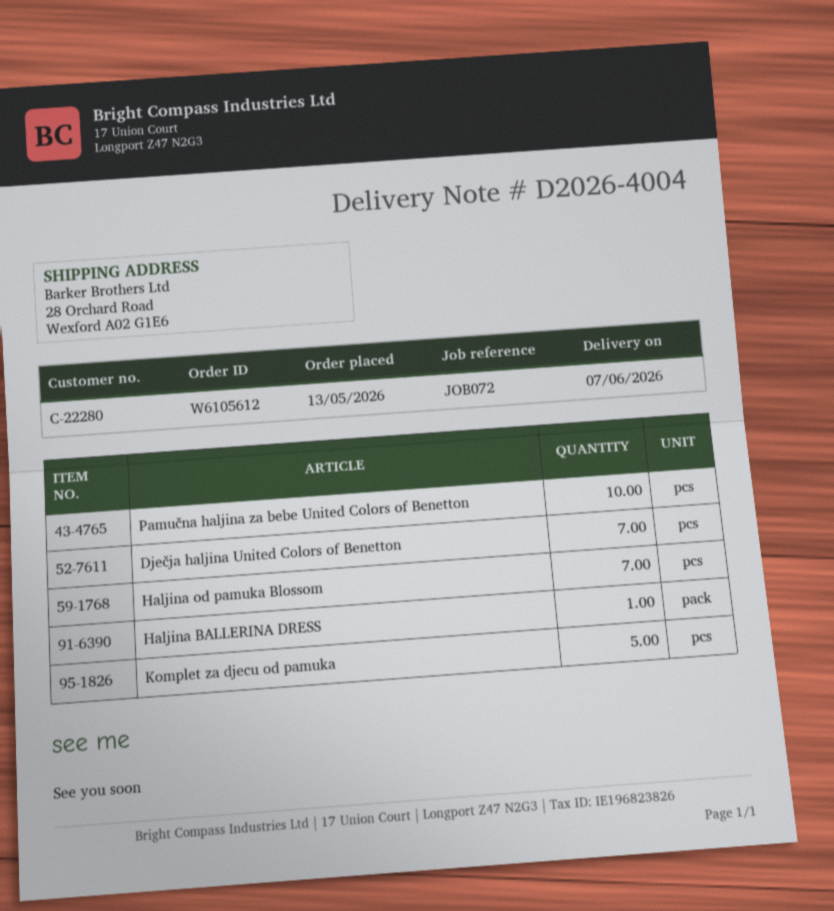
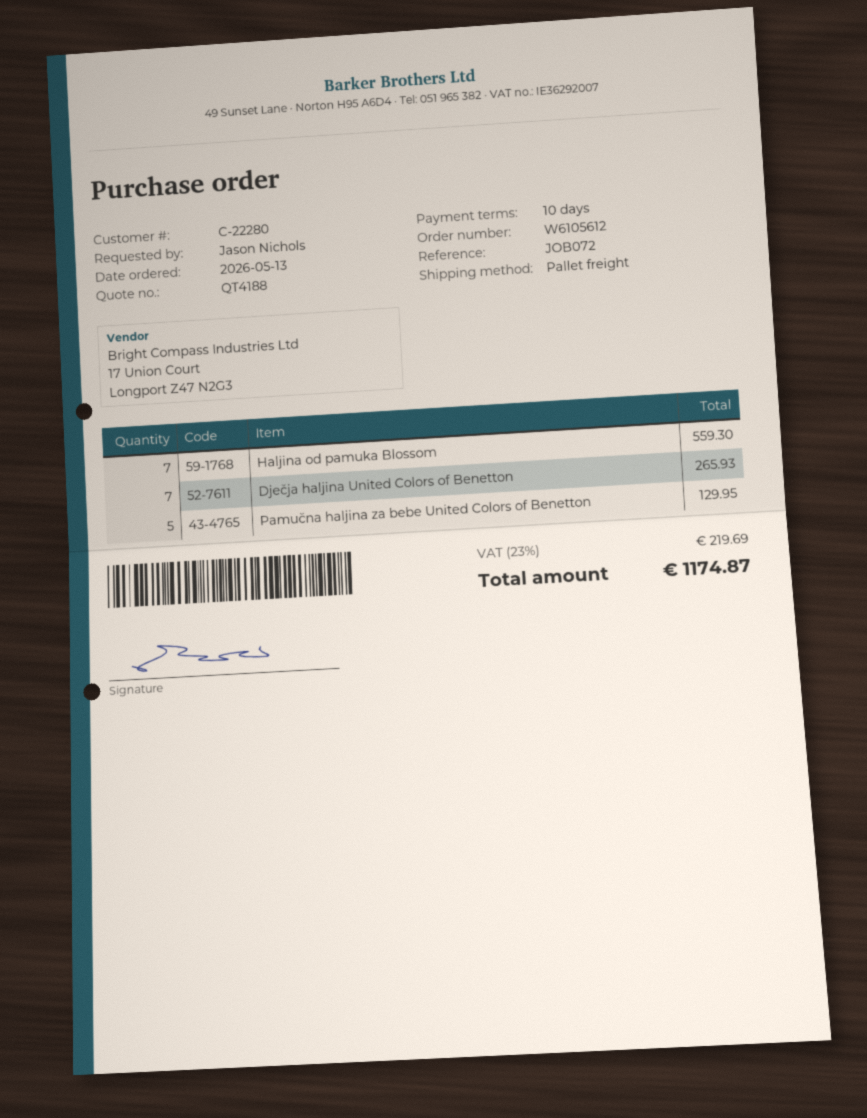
Pamučna haljina za bebe United Colors of Benetton: 10 -> 5
Haljina BALLERINA DRESS: 1 -> none
Komplet za djecu od pamuka: 5 -> none

